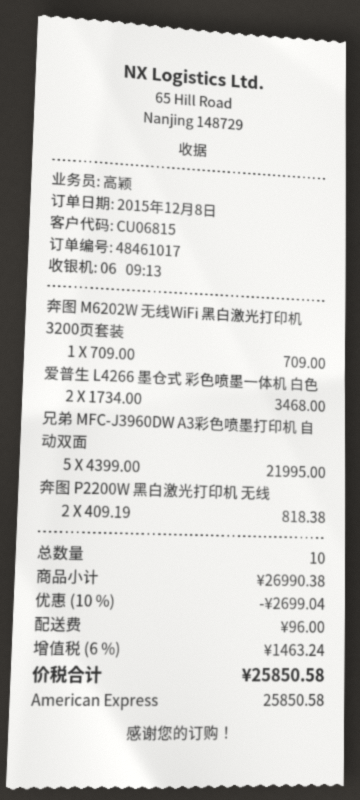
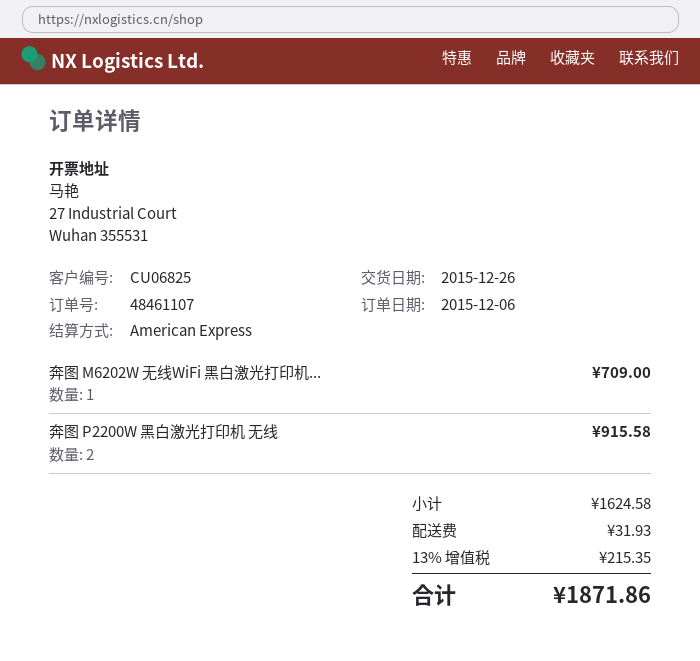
order number: 48461017 -> 48461107
order date: 2015-12-08 -> 2015-12-06
customer number: CU06815 -> CU06825
爱普生 L4266 墨仓式 彩色喷墨一体机 白色: 2 for 3468.00 -> none
兄弟 MFC-J3960DW A3彩色喷墨打印机 自动双面: 5 for 21995.00 -> none
奔图 P2200W 黑白激光打印机 无线: 2 for 818.38 -> 2 for 915.58
subtotal: 26990.38 -> 1624.58
discount: 10% = 2699.04 -> none
shipping: 96.00 -> 31.93
tax: 6% = 1463.24 -> 13% = 215.35
total: 25850.58 -> 1871.86

